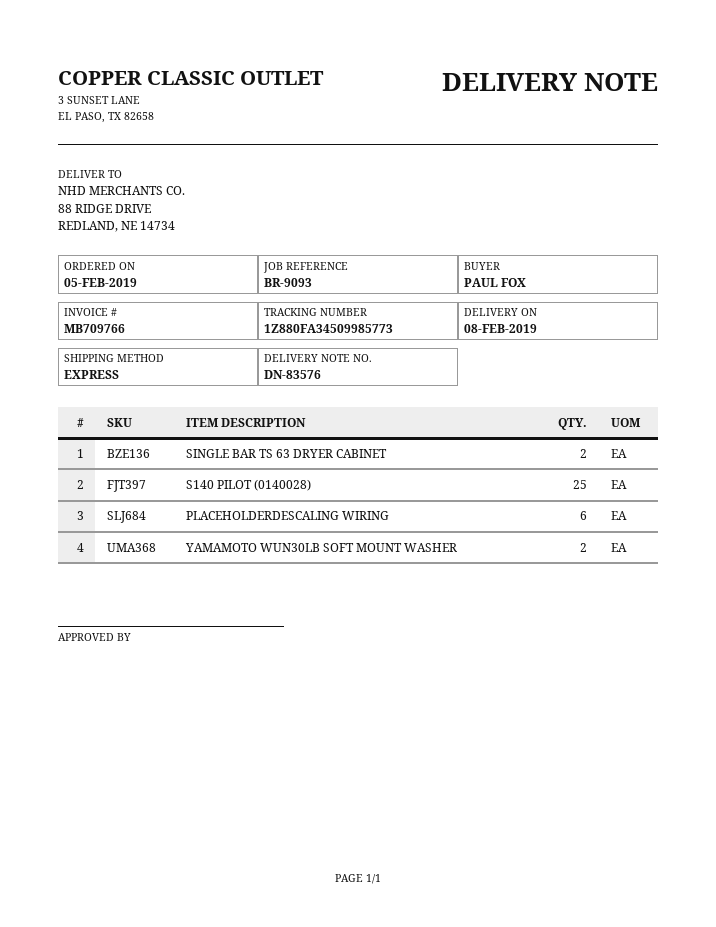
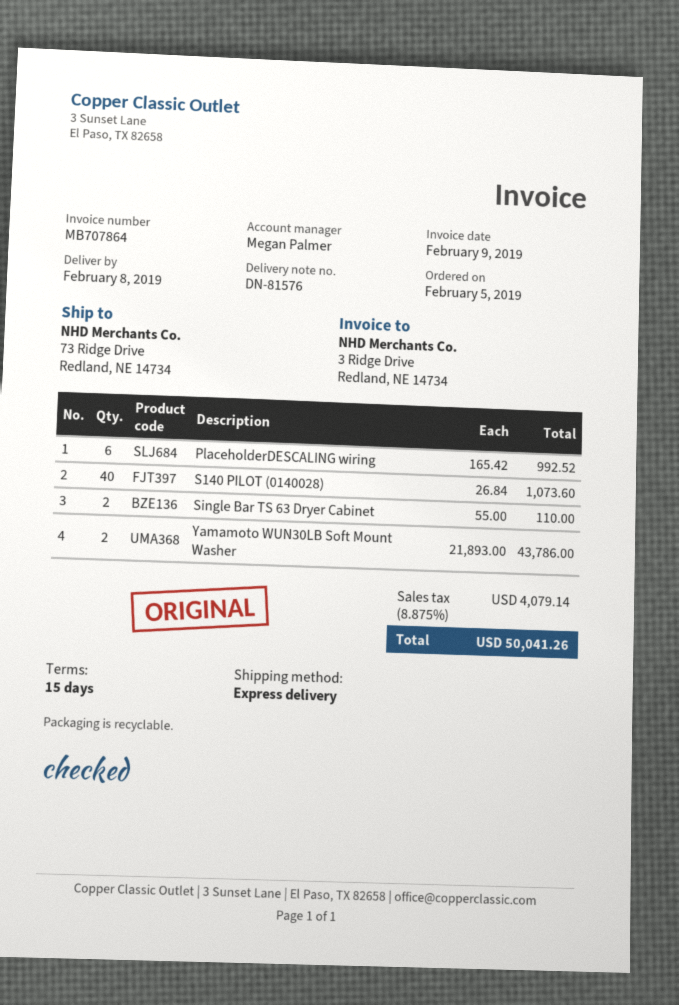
delivery note number: DN-83576 -> DN-81576
invoice number: MB709766 -> MB707864
ship to: 88 RIDGE DRIVE, REDLAND, NE 14734 -> 73 Ridge Drive, Redland, NE 14734
S140 PILOT (0140028): 25 -> 40

